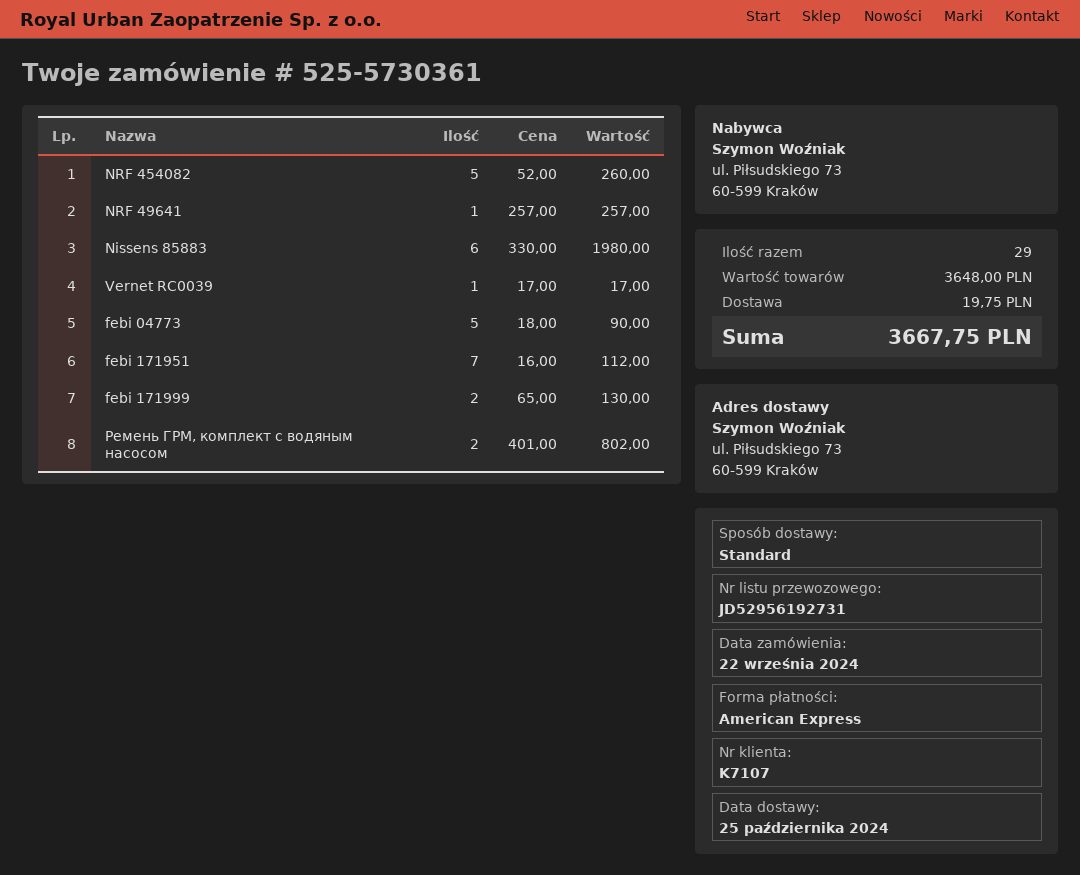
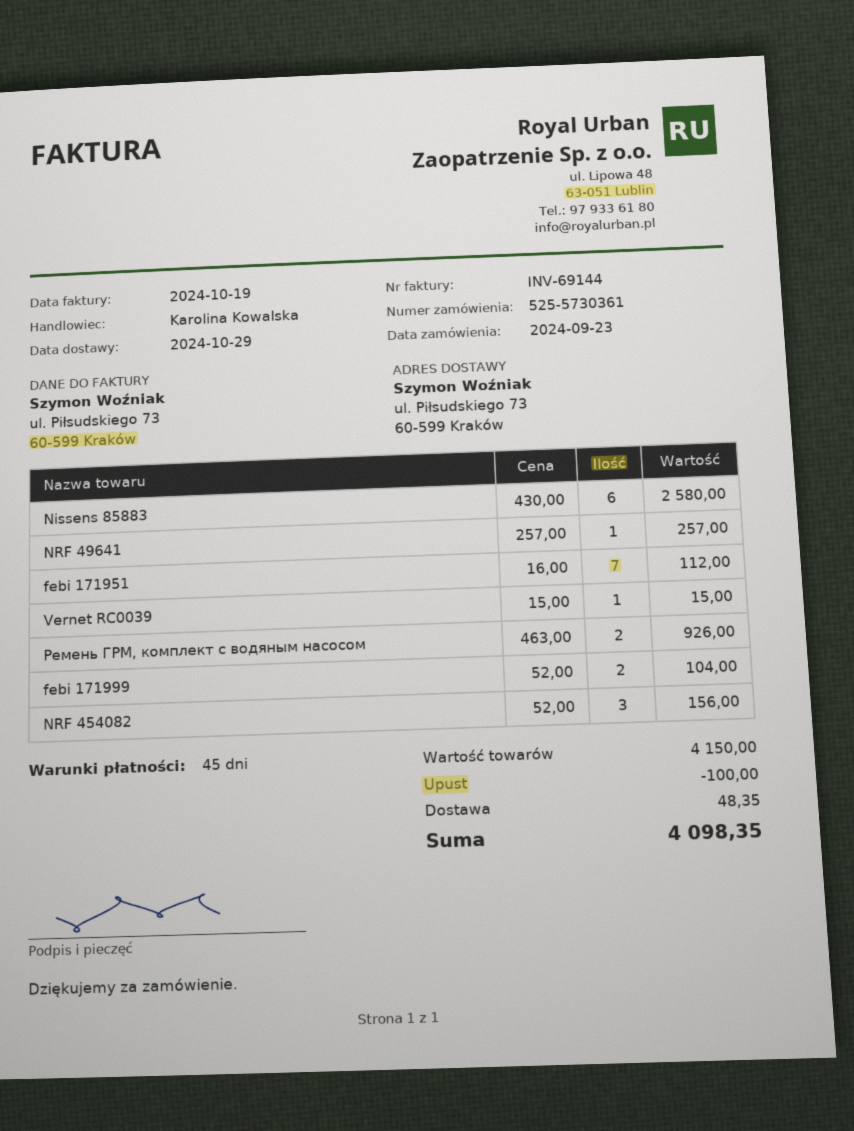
order date: 2024-09-22 -> 2024-09-23
delivery date: 2024-10-25 -> 2024-10-29
NRF 454082: 5 x 52.00 = 260.00 -> 3 x 52.00 = 156.00
Nissens 85883: 6 x 330.00 = 1980.00 -> 6 x 430.00 = 2580.00
Vernet RC0039: 1 x 17.00 = 17.00 -> 1 x 15.00 = 15.00
febi 04773: 5 x 18.00 = 90.00 -> none
febi 171999: 2 x 65.00 = 130.00 -> 2 x 52.00 = 104.00
Ремень ГРМ, комплект с водяным насосом: 2 x 401.00 = 802.00 -> 2 x 463.00 = 926.00
subtotal: 3648.00 -> 4150.00
discount: none -> 100.00
shipping: 19.75 -> 48.35
total: 3667.75 -> 4098.35

